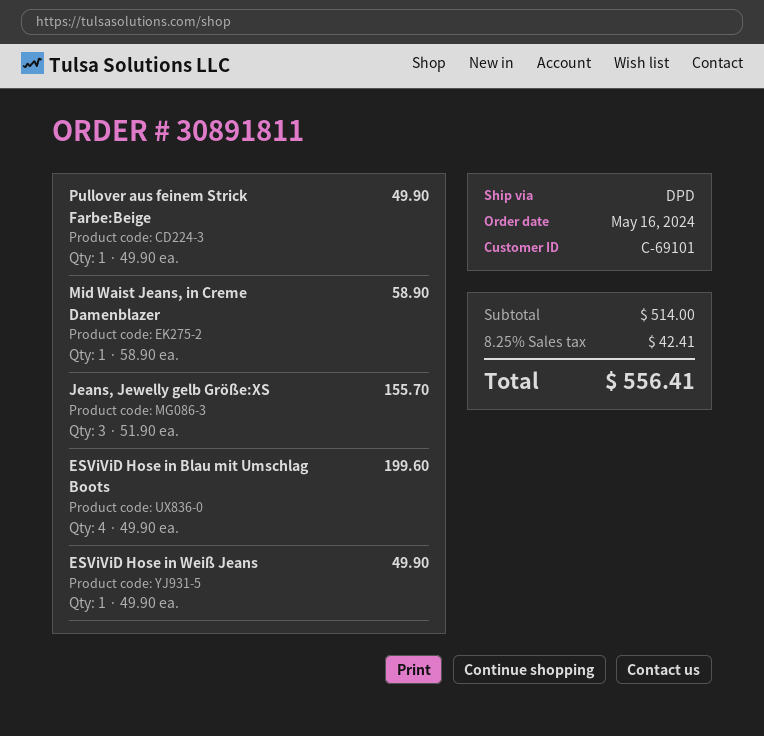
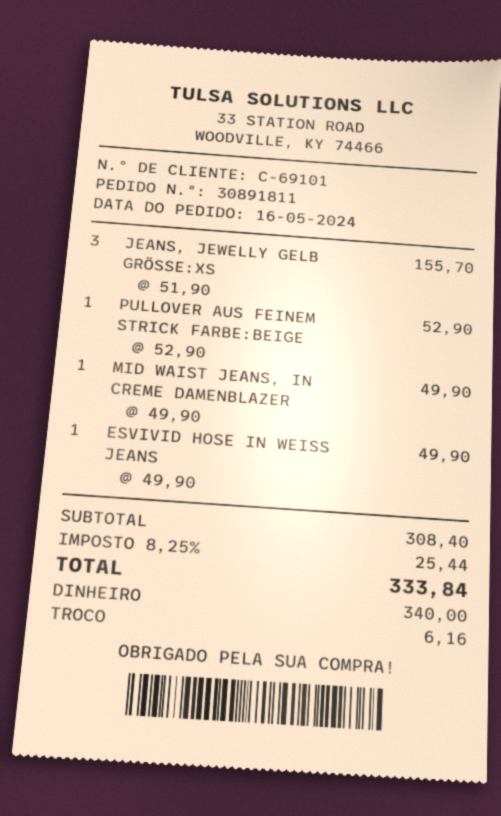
Pullover aus feinem Strick Farbe:Beige: 1 x 49.90 = 49.90 -> 1 x 52.90 = 52.90
Mid Waist Jeans, in Creme Damenblazer: 1 x 58.90 = 58.90 -> 1 x 49.90 = 49.90
ESViViD Hose in Blau mit Umschlag Boots: 4 x 49.90 = 199.60 -> none
subtotal: 514.00 -> 308.40
tax: 8.25% = 42.41 -> 8.25% = 25.44
total: 556.41 -> 333.84

